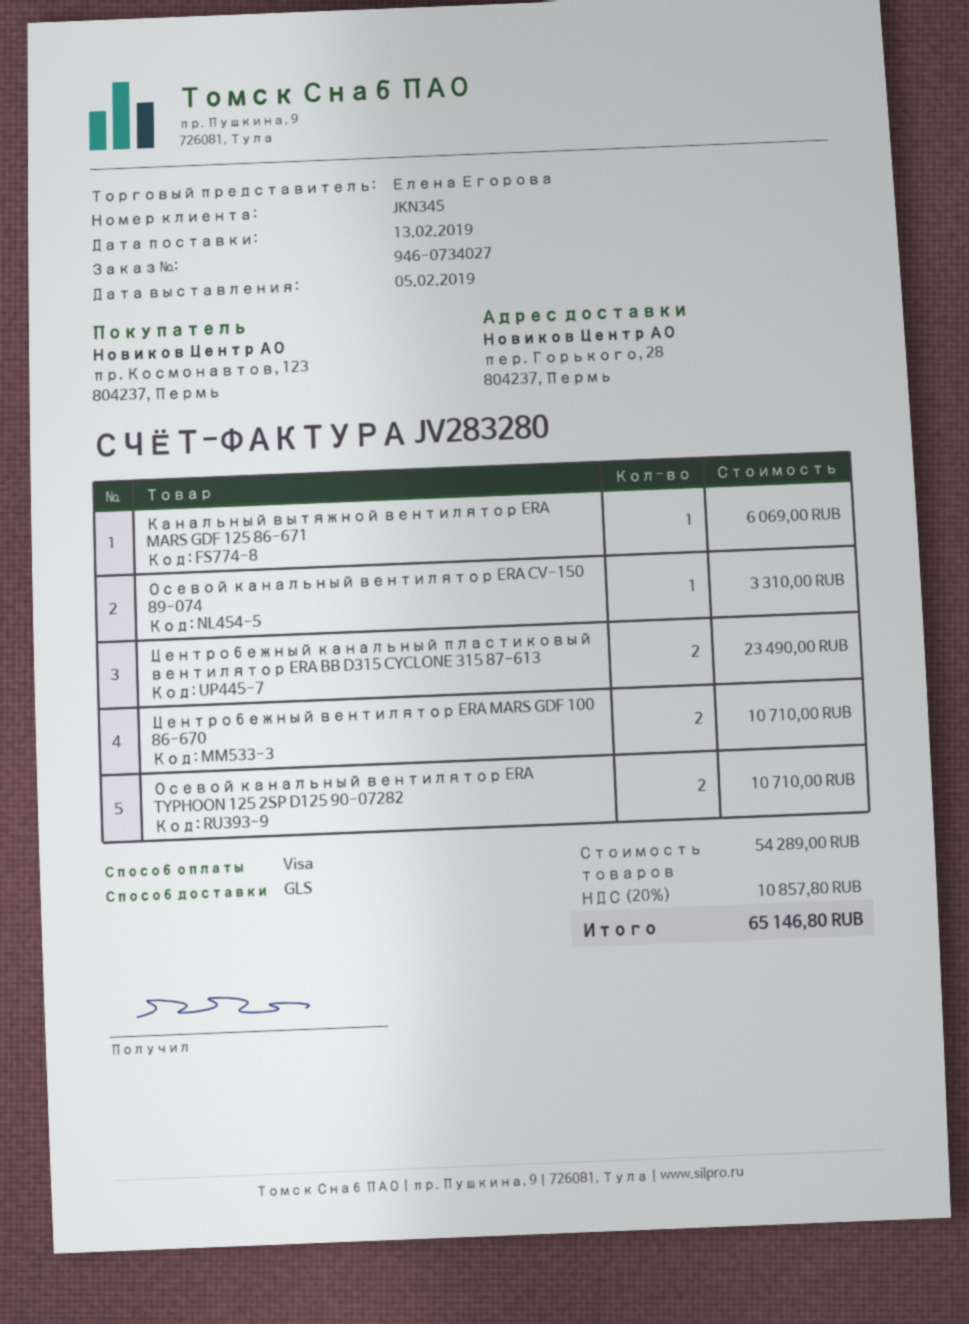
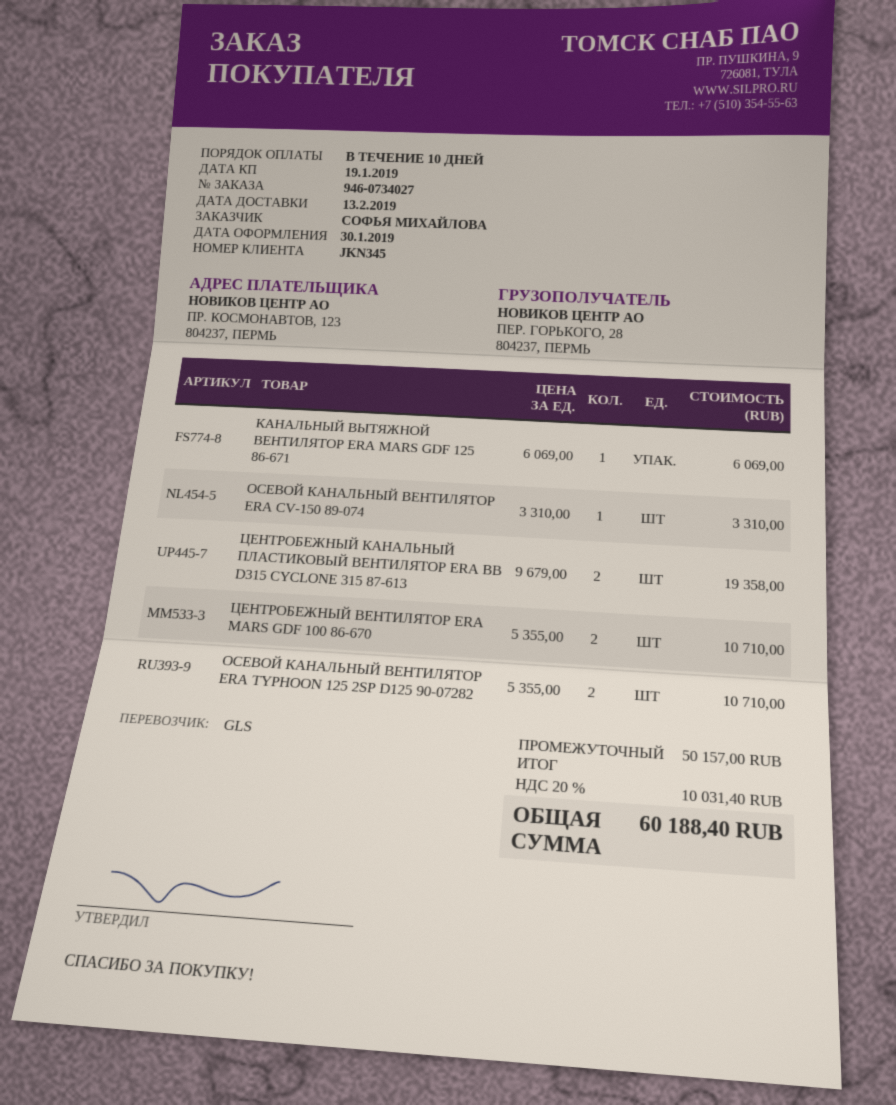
Центробежный канальный пластиковый вентилятор ERA BB D315 CYCLONE 315 87-613: 2 for 23490.00 -> 2 for 19358.00
subtotal: 54289.00 -> 50157.00
tax: 20% = 10857.80 -> 20% = 10031.40
total: 65146.80 -> 60188.40

